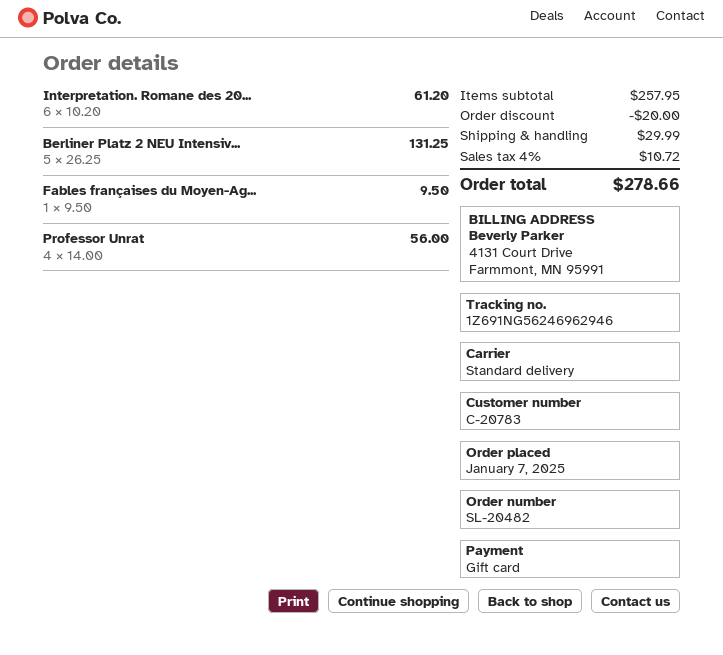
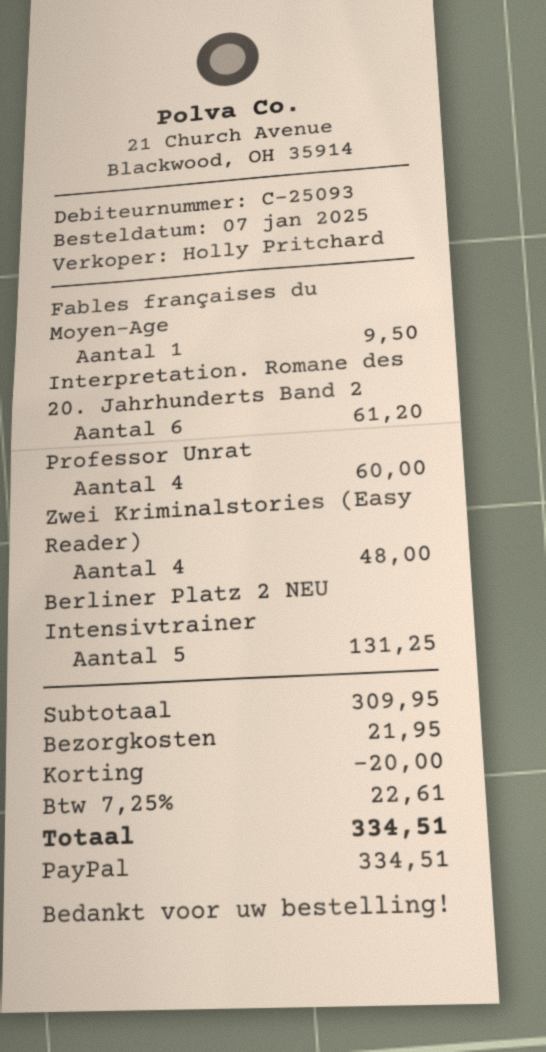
customer number: C-20783 -> C-25093
payment method: gift card -> PayPal
Professor Unrat: 4 for 56.00 -> 4 for 60.00
Zwei Kriminalstories (Easy Reader): none -> 4 for 48.00
subtotal: 257.95 -> 309.95
shipping: 29.99 -> 21.95
tax: 4% = 10.72 -> 7.25% = 22.61
total: 278.66 -> 334.51

